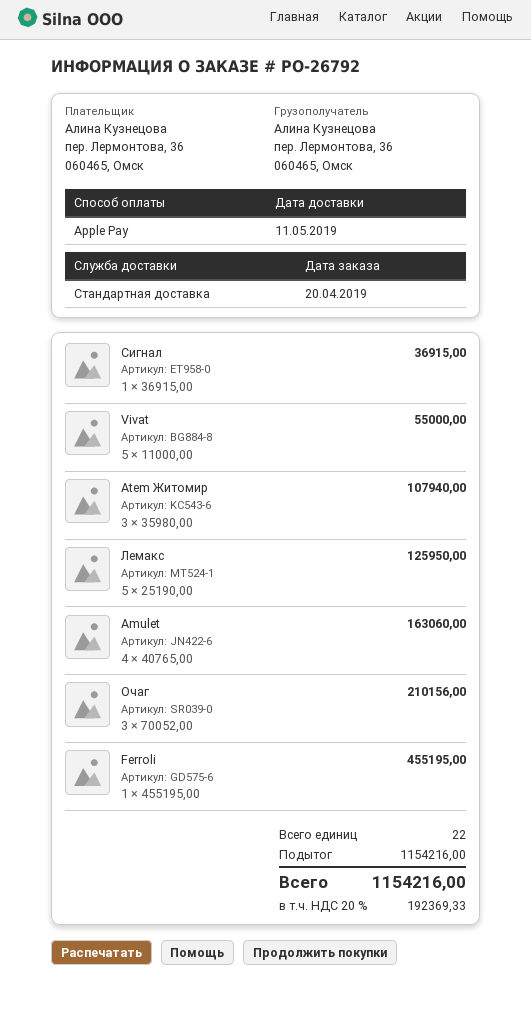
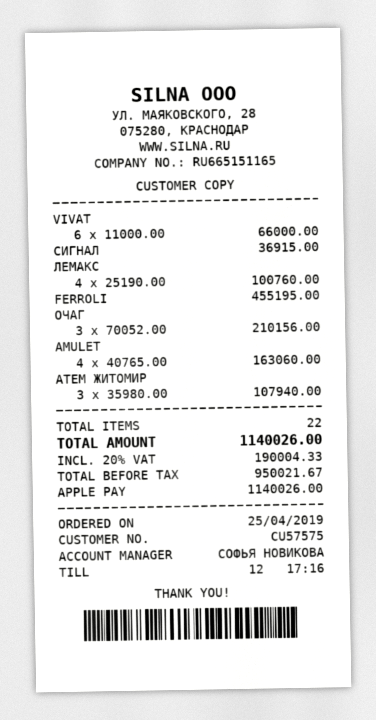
order date: 2019-04-20 -> 2019-04-25
Vivat: 5 x 11000.00 = 55000.00 -> 6 x 11000.00 = 66000.00
Лемакс: 5 x 25190.00 = 125950.00 -> 4 x 25190.00 = 100760.00
tax: 20% = 192369.33 -> 20% = 190004.33
total: 1154216.00 -> 1140026.00

